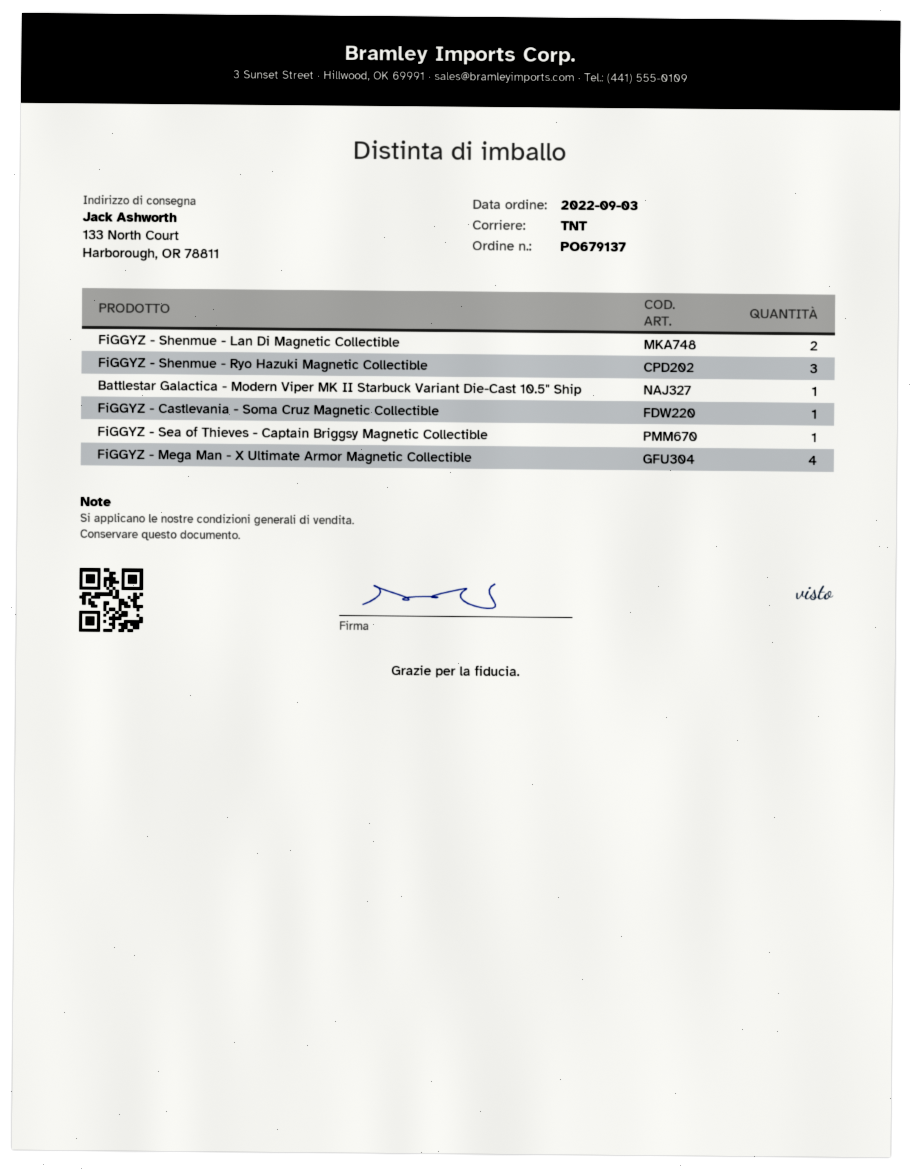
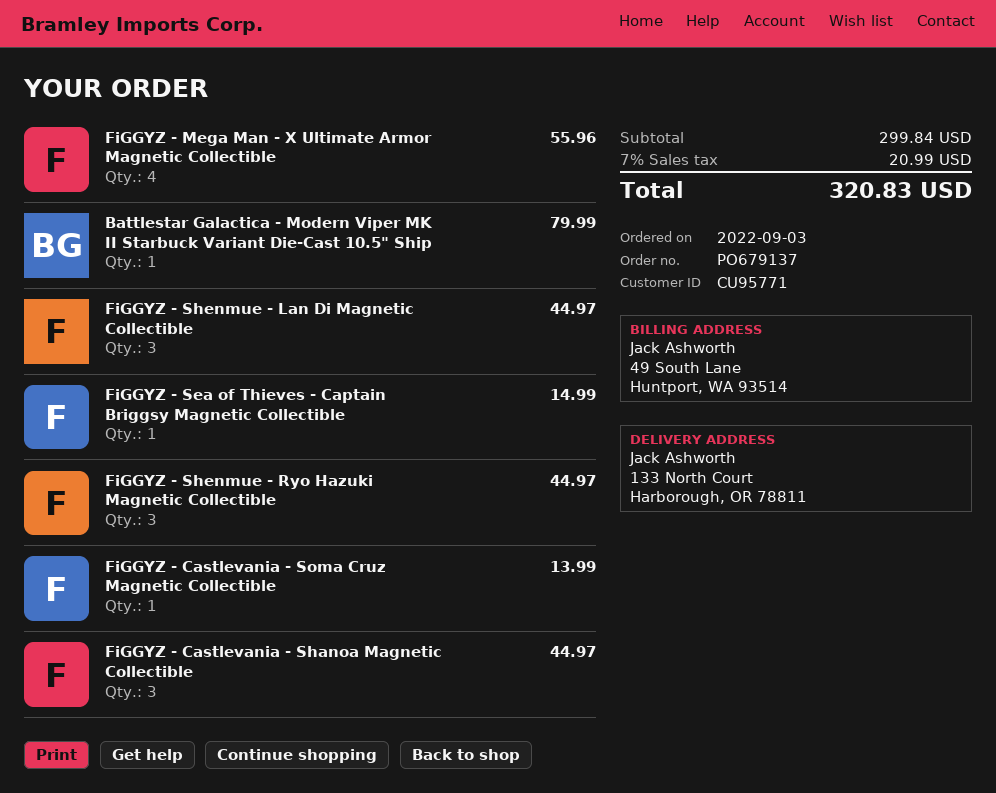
FiGGYZ - Shenmue - Lan Di Magnetic Collectible: 2 -> 3
FiGGYZ - Castlevania - Shanoa Magnetic Collectible: none -> 3

